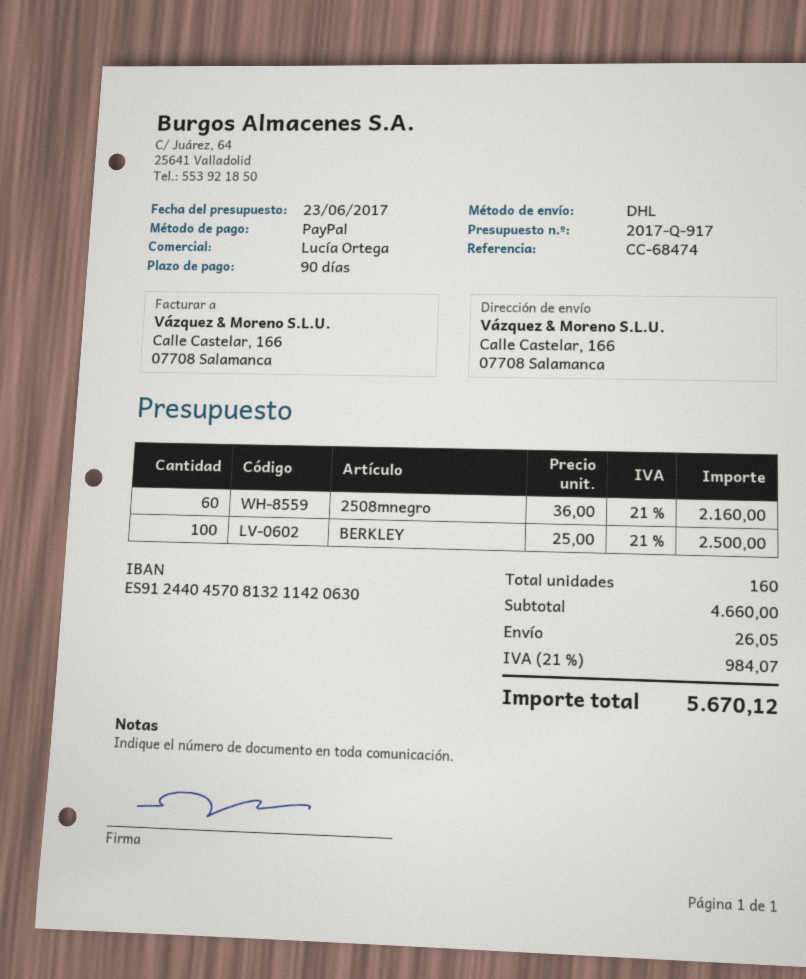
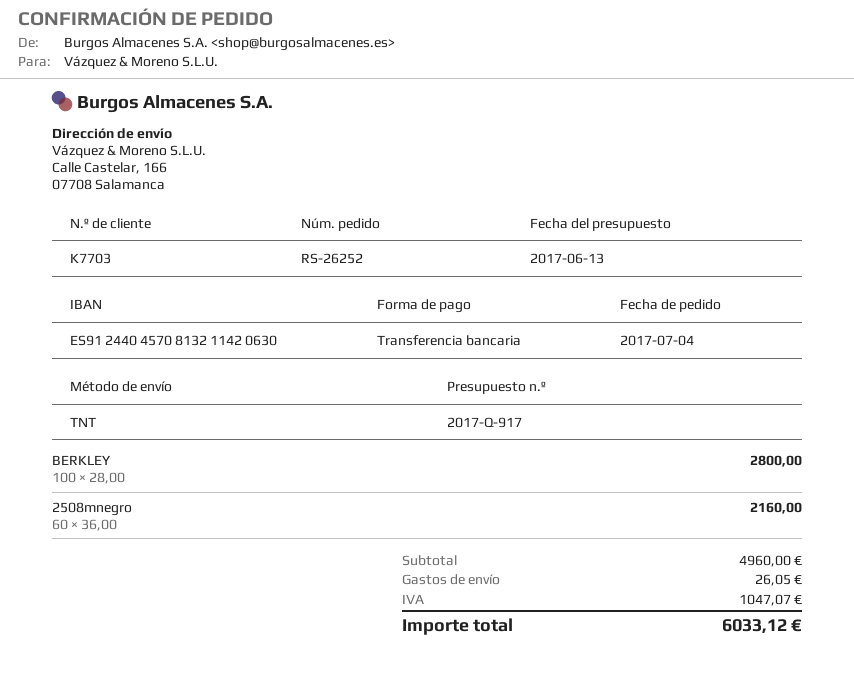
quote date: 2017-06-23 -> 2017-06-13
payment method: PayPal -> bank transfer
shipping method: DHL -> TNT
BERKLEY: 100 x 25.00 = 2500.00 -> 100 x 28.00 = 2800.00
subtotal: 4660.00 -> 4960.00
tax: 984.07 -> 1047.07
total: 5670.12 -> 6033.12

